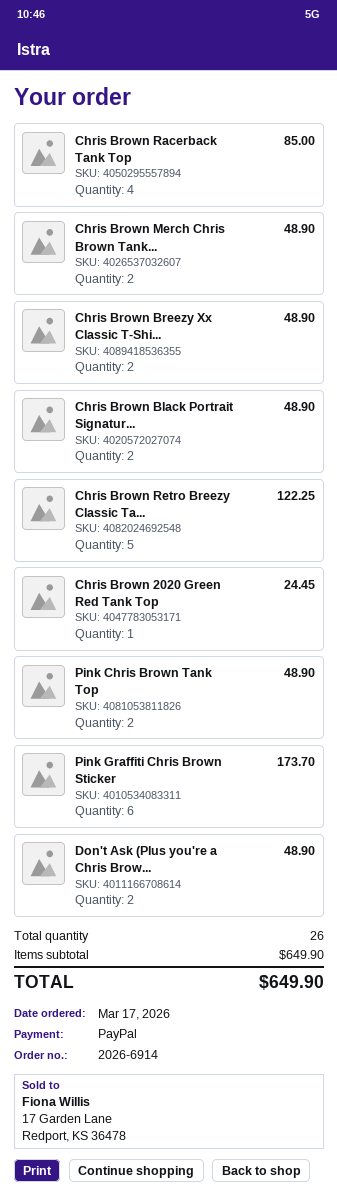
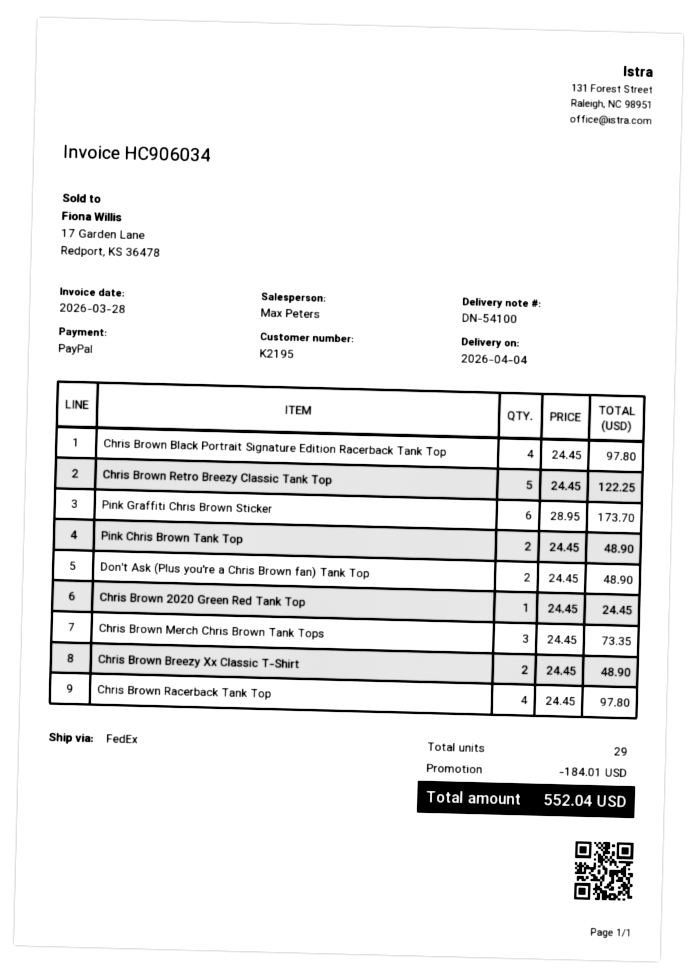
Chris Brown Racerback Tank Top: 4 for 85.00 -> 4 for 97.80
Chris Brown Merch Chris Brown Tank...: 2 for 48.90 -> 3 for 73.35
Chris Brown Black Portrait Signatur...: 2 for 48.90 -> 4 for 97.80
total quantity: 26 -> 29
discount: none -> 184.01
total: 649.90 -> 552.04

